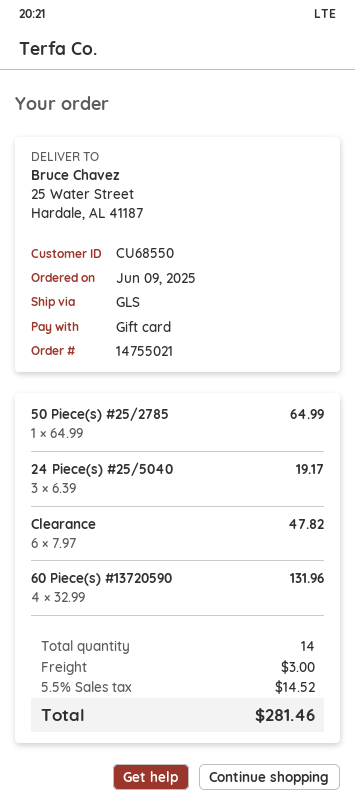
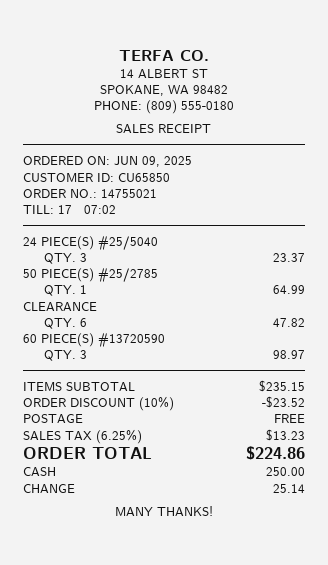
customer number: CU68550 -> CU65850
payment method: gift card -> cash
24 Piece(s) #25/5040: 3 for 19.17 -> 3 for 23.37
60 Piece(s) #13720590: 4 for 131.96 -> 3 for 98.97
discount: none -> 10% = 23.52
shipping: 3.00 -> 0.00
tax: 5.5% = 14.52 -> 6.25% = 13.23
total: 281.46 -> 224.86

